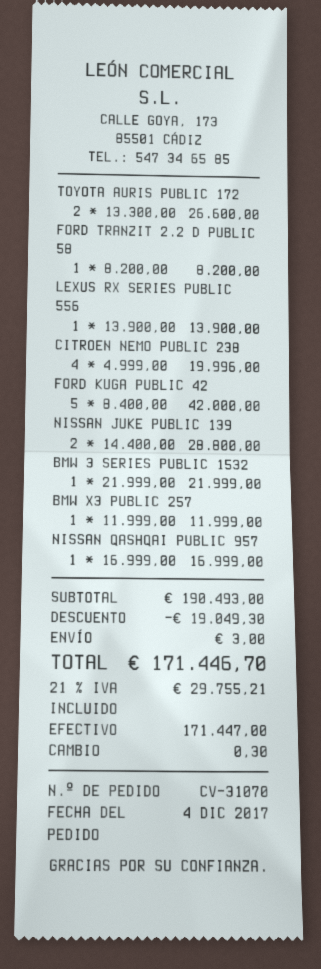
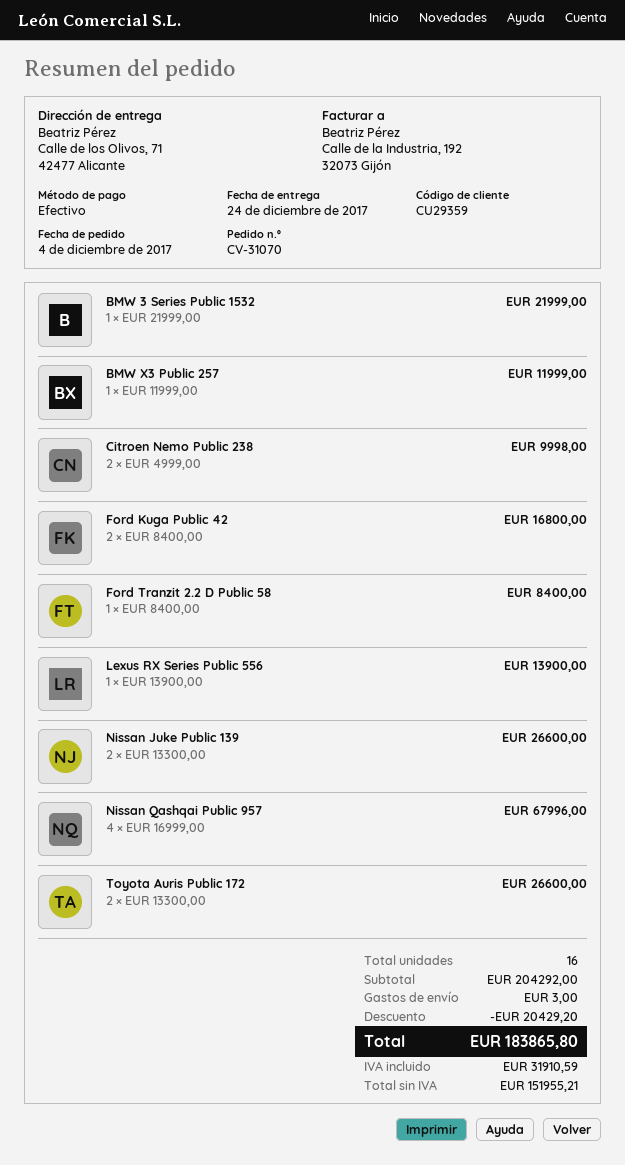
FORD TRANZIT 2.2 D PUBLIC 58: 1 x 8200.00 = 8200.00 -> 1 x 8400.00 = 8400.00
CITROEN NEMO PUBLIC 238: 4 x 4999.00 = 19996.00 -> 2 x 4999.00 = 9998.00
FORD KUGA PUBLIC 42: 5 x 8400.00 = 42000.00 -> 2 x 8400.00 = 16800.00
NISSAN JUKE PUBLIC 139: 2 x 14400.00 = 28800.00 -> 2 x 13300.00 = 26600.00
NISSAN QASHQAI PUBLIC 957: 1 x 16999.00 = 16999.00 -> 4 x 16999.00 = 67996.00
subtotal: 190493.00 -> 204292.00
discount: 19049.30 -> 20429.20
tax: 29755.21 -> 31910.59
total: 171446.70 -> 183865.80

